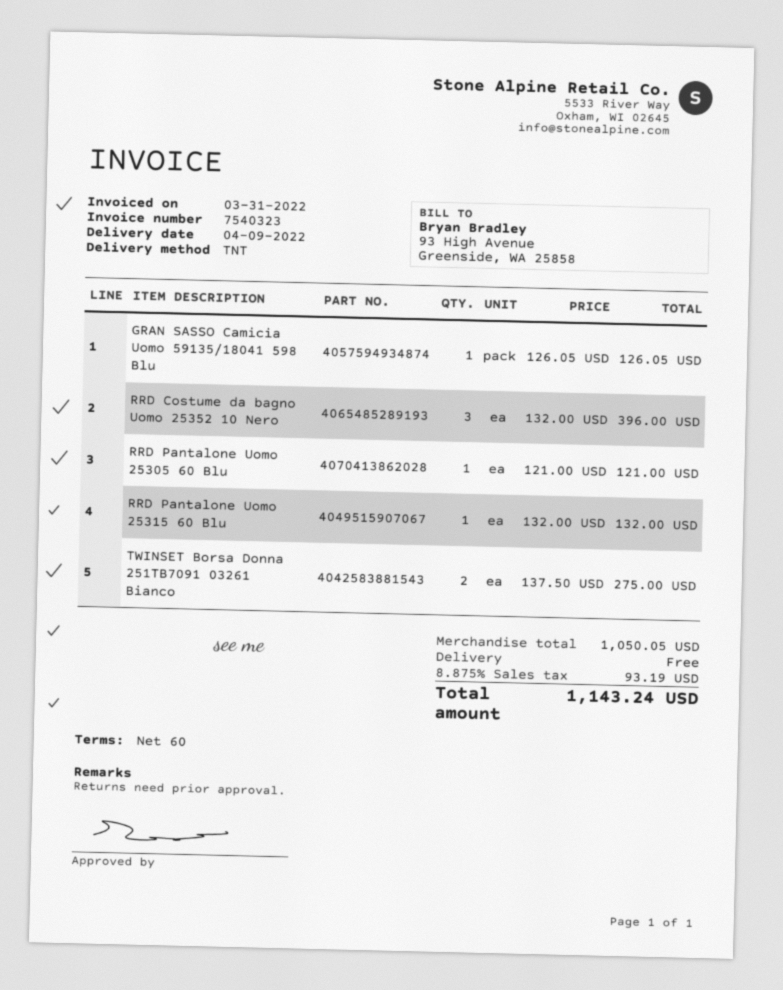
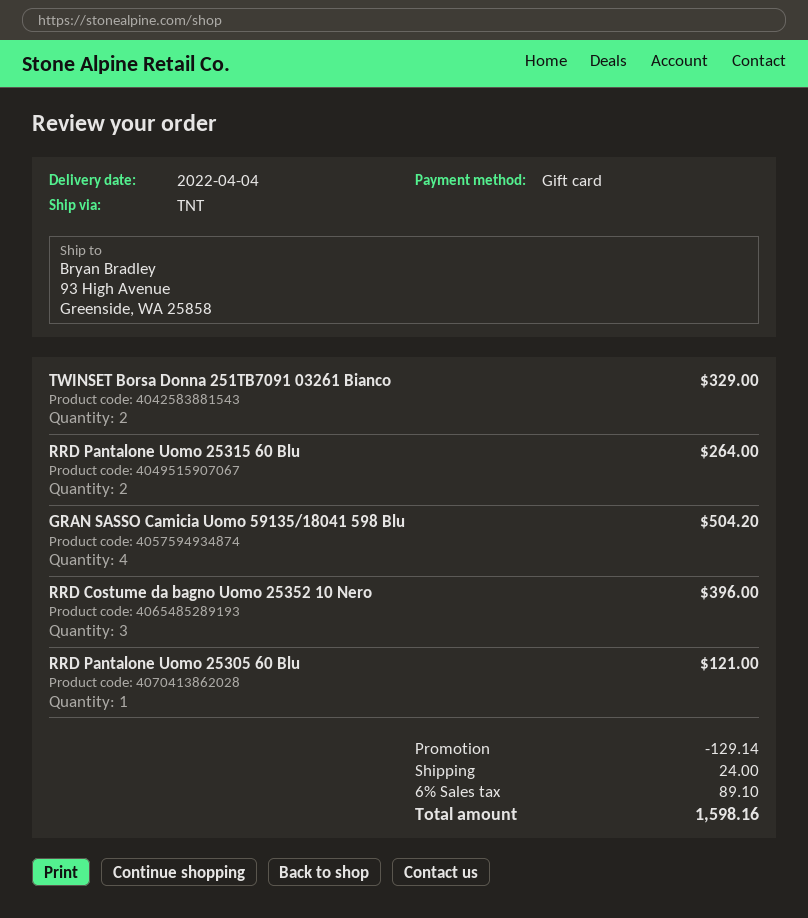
delivery date: 2022-04-09 -> 2022-04-04
GRAN SASSO Camicia Uomo 59135/18041 598 Blu: 1 for 126.05 -> 4 for 504.20
RRD Pantalone Uomo 25315 60 Blu: 1 for 132.00 -> 2 for 264.00
TWINSET Borsa Donna 251TB7091 03261 Bianco: 2 for 275.00 -> 2 for 329.00
discount: none -> 129.14
shipping: 0.00 -> 24.00
tax: 8.875% = 93.19 -> 6% = 89.10
total: 1143.24 -> 1598.16

